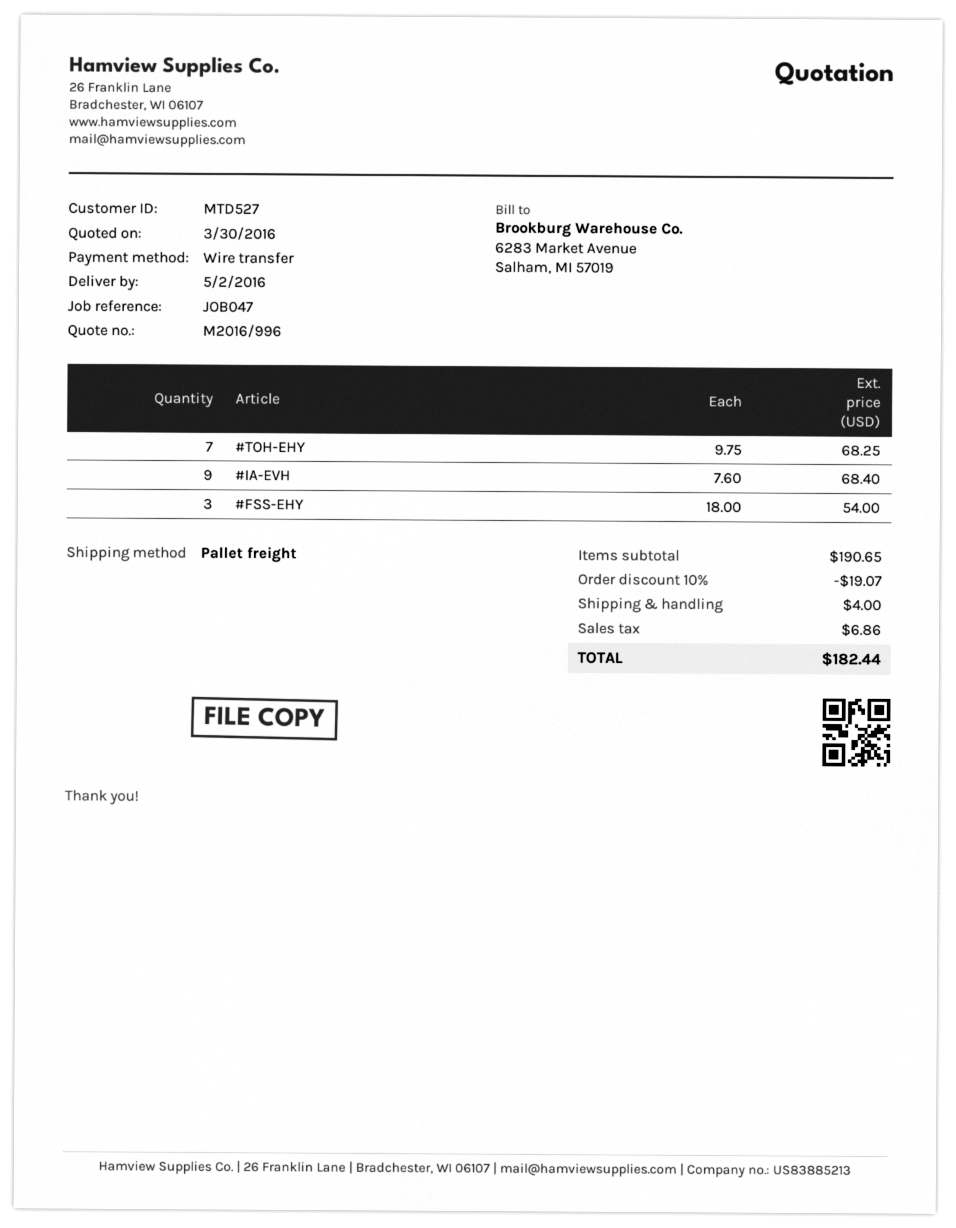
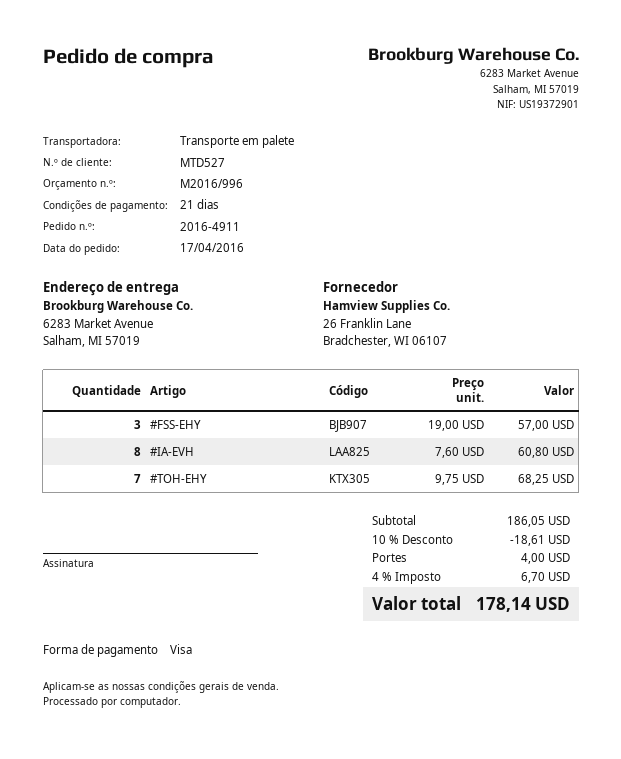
payment method: bank transfer -> Visa
#IA-EVH: 9 x 7.60 = 68.40 -> 8 x 7.60 = 60.80
#FSS-EHY: 3 x 18.00 = 54.00 -> 3 x 19.00 = 57.00
subtotal: 190.65 -> 186.05
discount: 10% = 19.07 -> 10% = 18.61
tax: 6.86 -> 6.70
total: 182.44 -> 178.14

